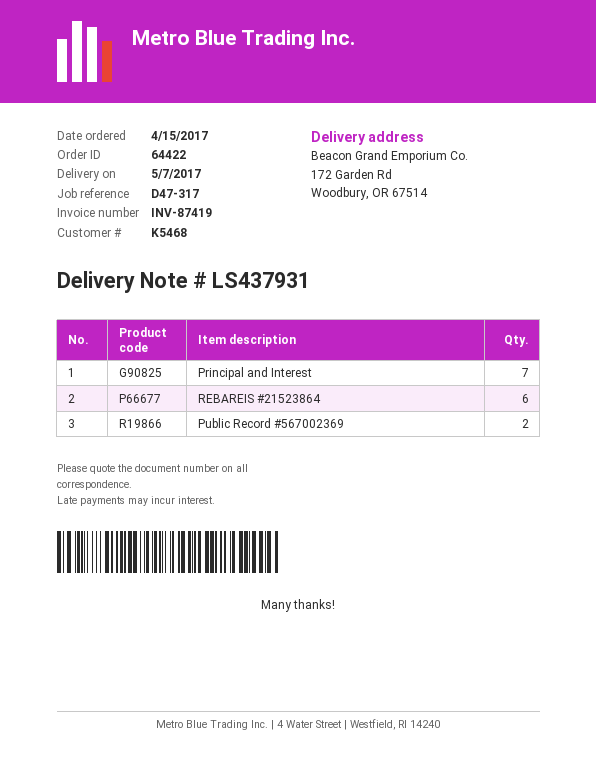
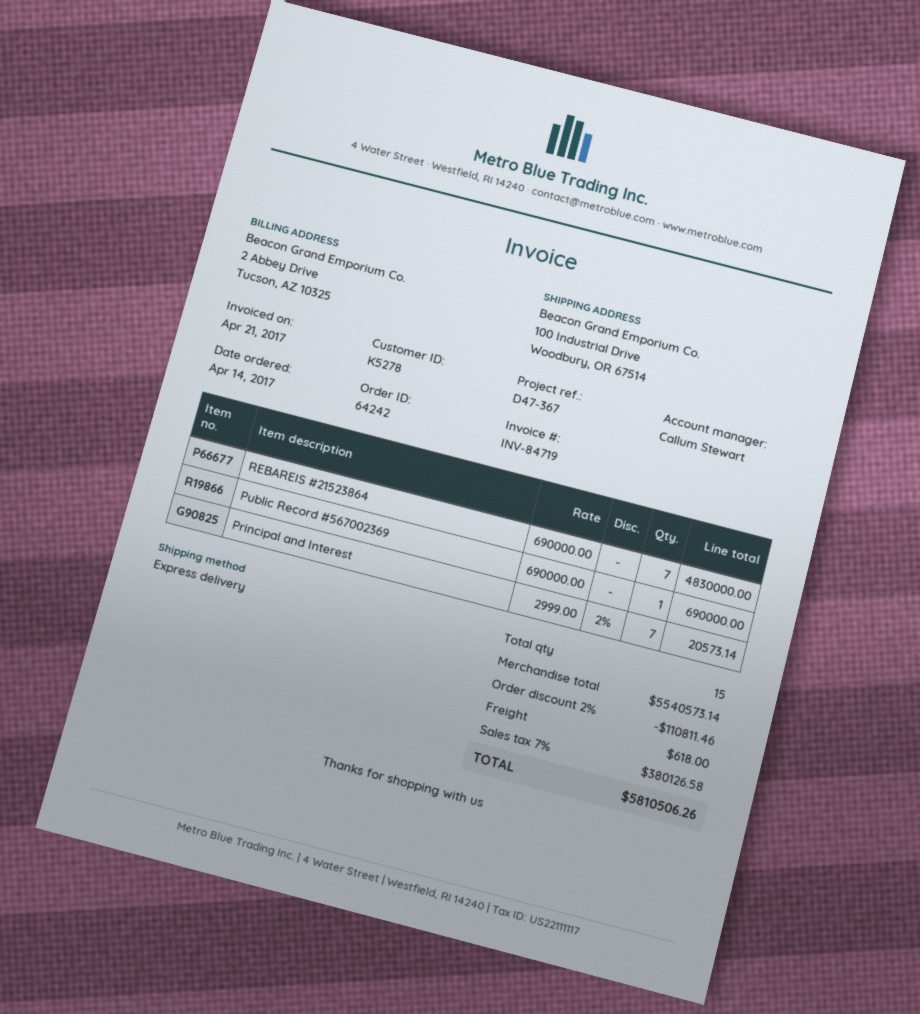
order number: 64422 -> 64242
order date: 2017-04-15 -> 2017-04-14
invoice number: INV-87419 -> INV-84719
customer number: K5468 -> K5278
reference: D47-317 -> D47-367
ship to: 172 Garden Rd, Woodbury, OR 67514 -> 100 Industrial Drive, Woodbury, OR 67514
REBAREIS #21523864: 6 -> 7
Public Record #567002369: 2 -> 1

